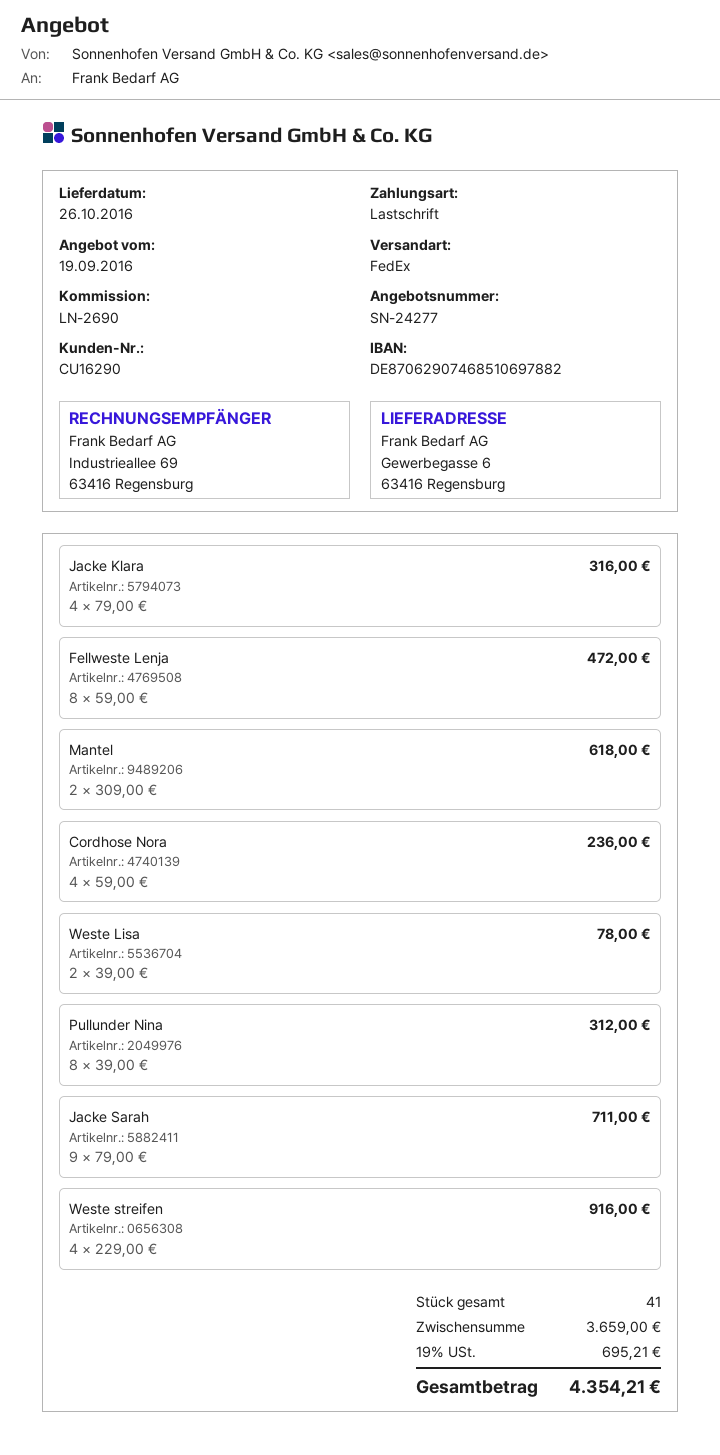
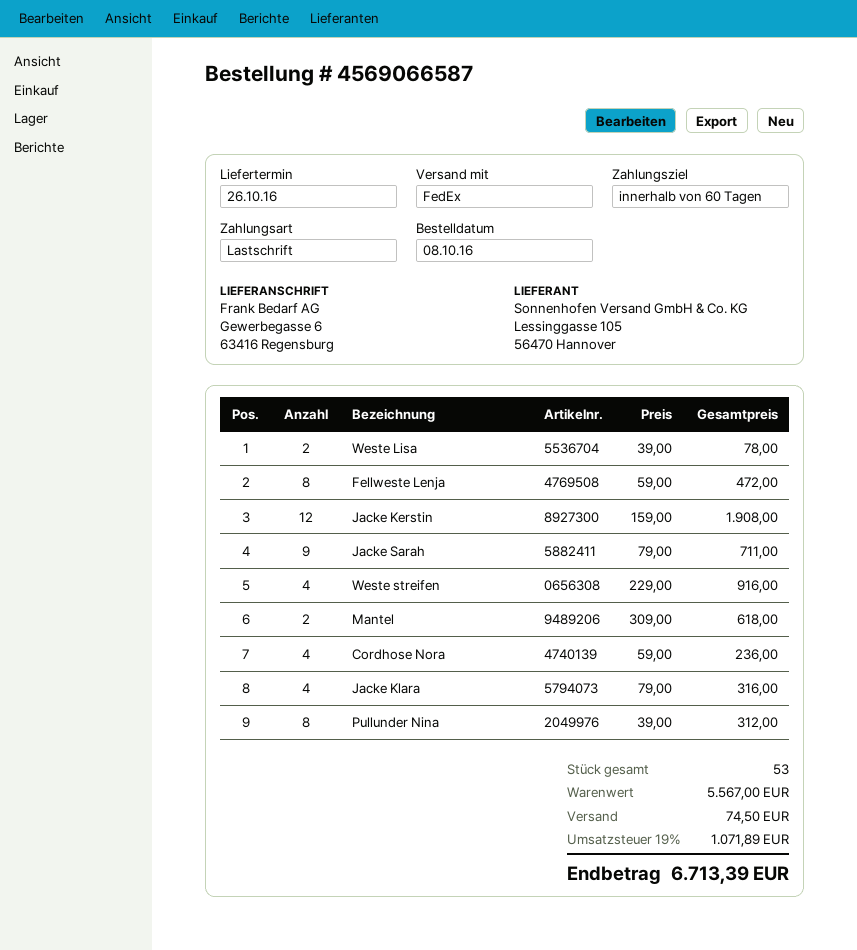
Jacke Kerstin: none -> 12 x 159.00 = 1908.00
total quantity: 41 -> 53
subtotal: 3659.00 -> 5567.00
shipping: none -> 74.50
tax: 19% = 695.21 -> 19% = 1071.89
total: 4354.21 -> 6713.39

